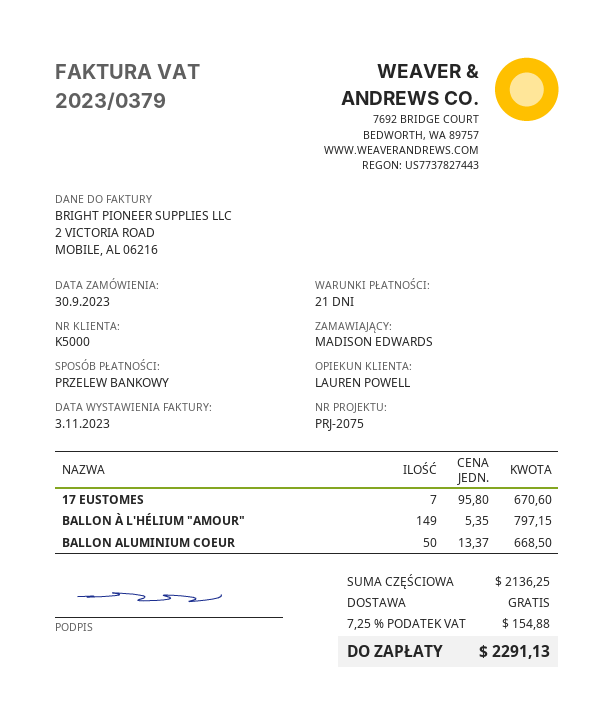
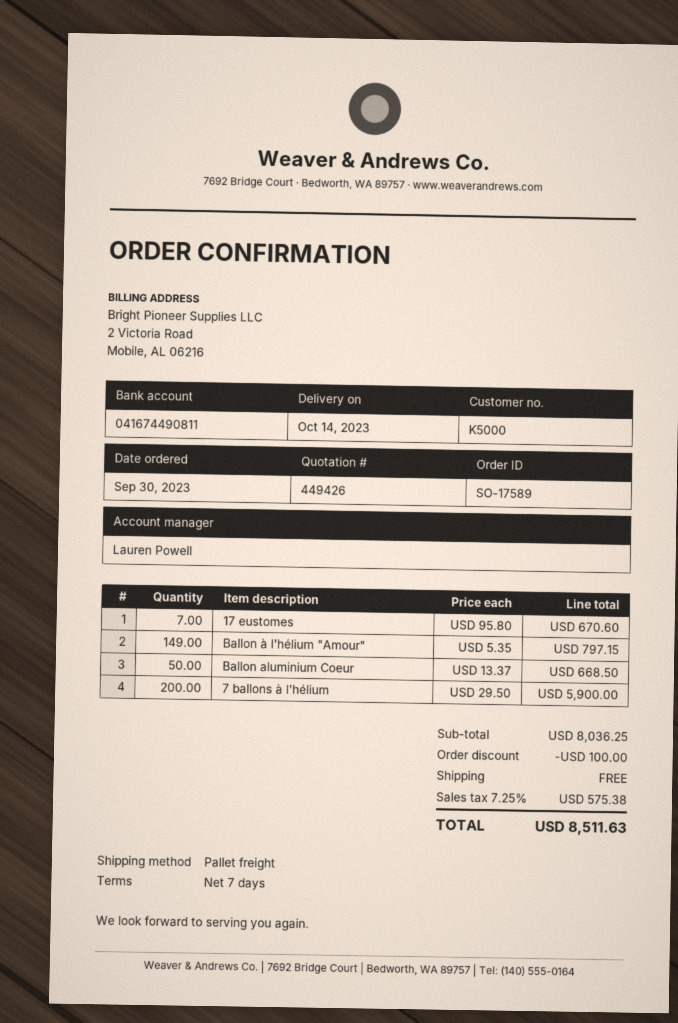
payment terms: 21 days -> 7 days
7 ballons à l'hélium: none -> 200 x 29.50 = 5900.00
subtotal: 2136.25 -> 8036.25
discount: none -> 100.00
tax: 7.25% = 154.88 -> 7.25% = 575.38
total: 2291.13 -> 8511.63

